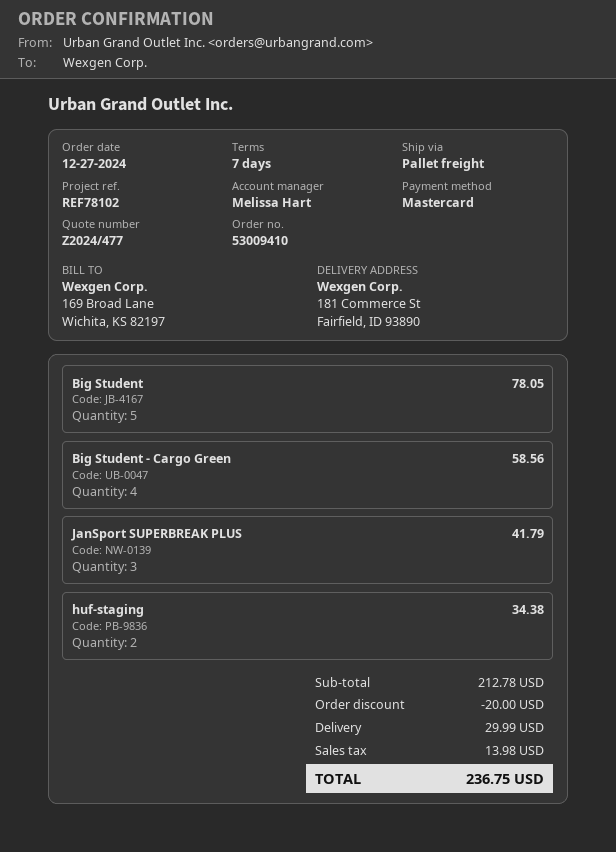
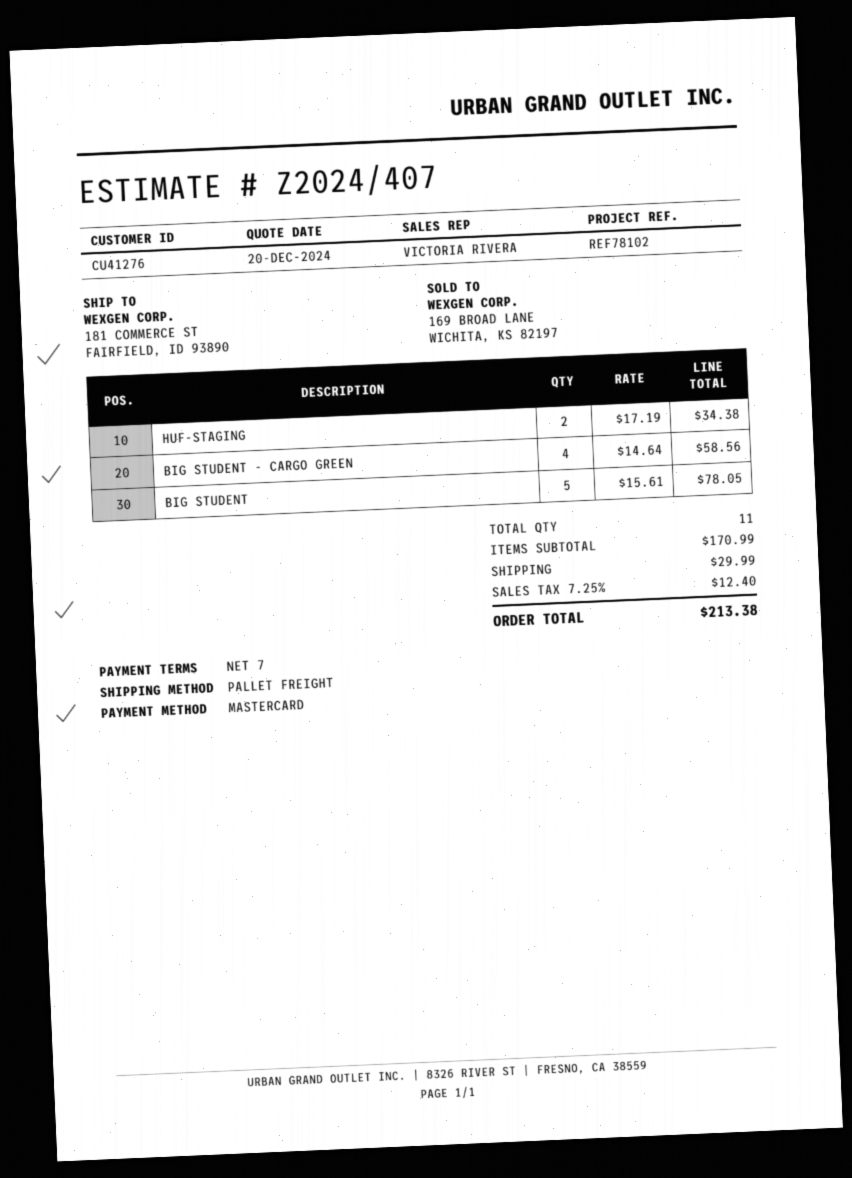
quote number: Z2024/477 -> Z2024/407
sales rep: Melissa Hart -> VICTORIA RIVERA
JanSport SUPERBREAK PLUS: 3 for 41.79 -> none
subtotal: 212.78 -> 170.99
discount: 20.00 -> none
tax: 13.98 -> 12.40
total: 236.75 -> 213.38

